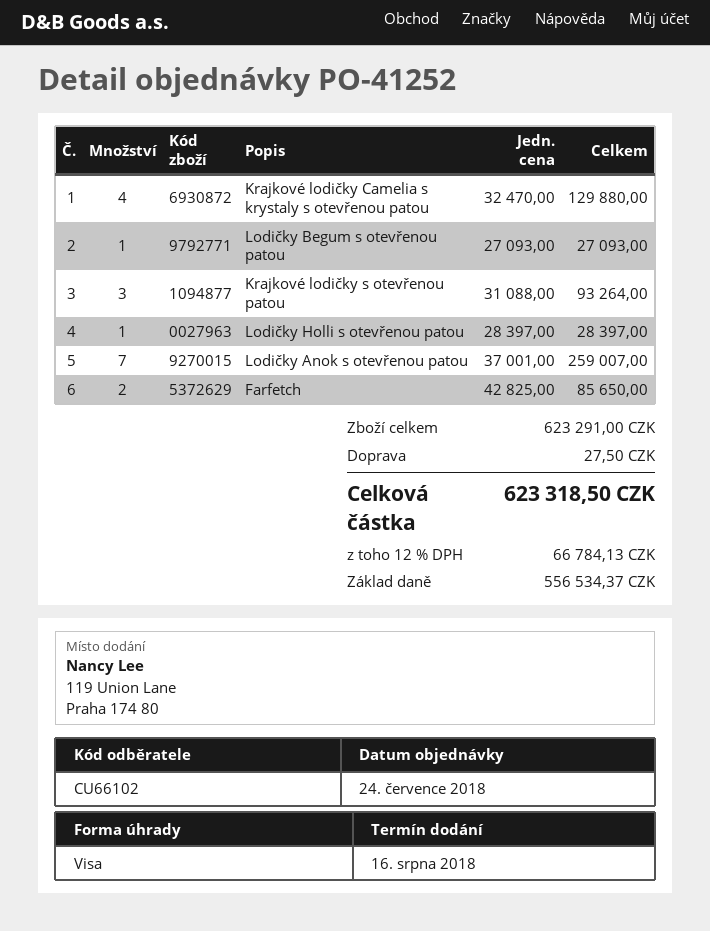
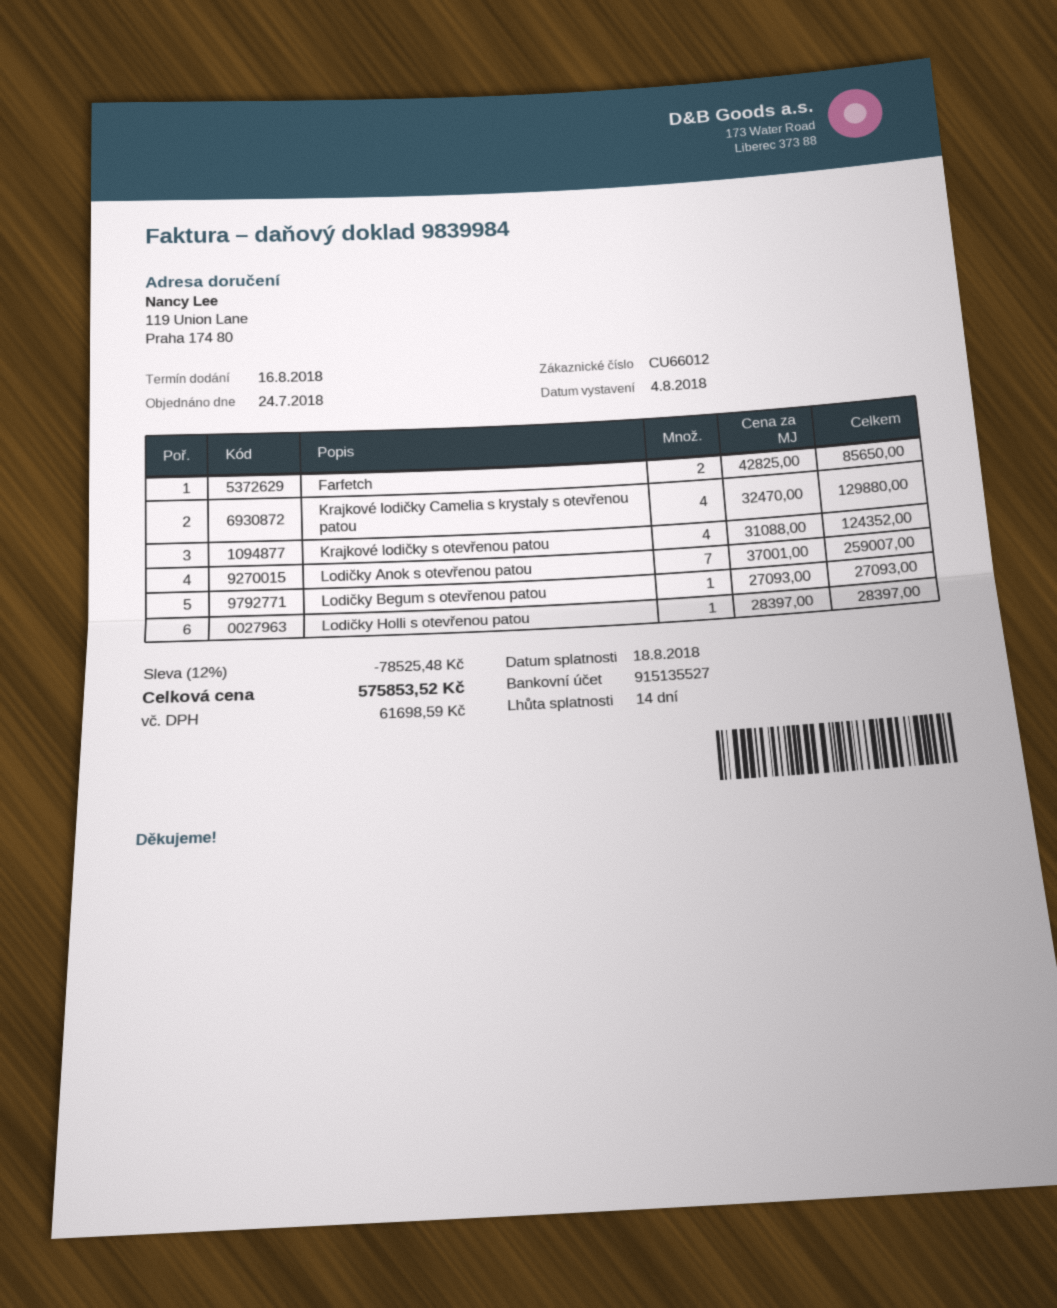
customer number: CU66102 -> CU66012
Krajkové lodičky s otevřenou patou: 3 x 31088.00 = 93264.00 -> 4 x 31088.00 = 124352.00
discount: none -> 12% = 78525.48
shipping: 27.50 -> none
tax: 66784.13 -> 61698.59
total: 623318.50 -> 575853.52

